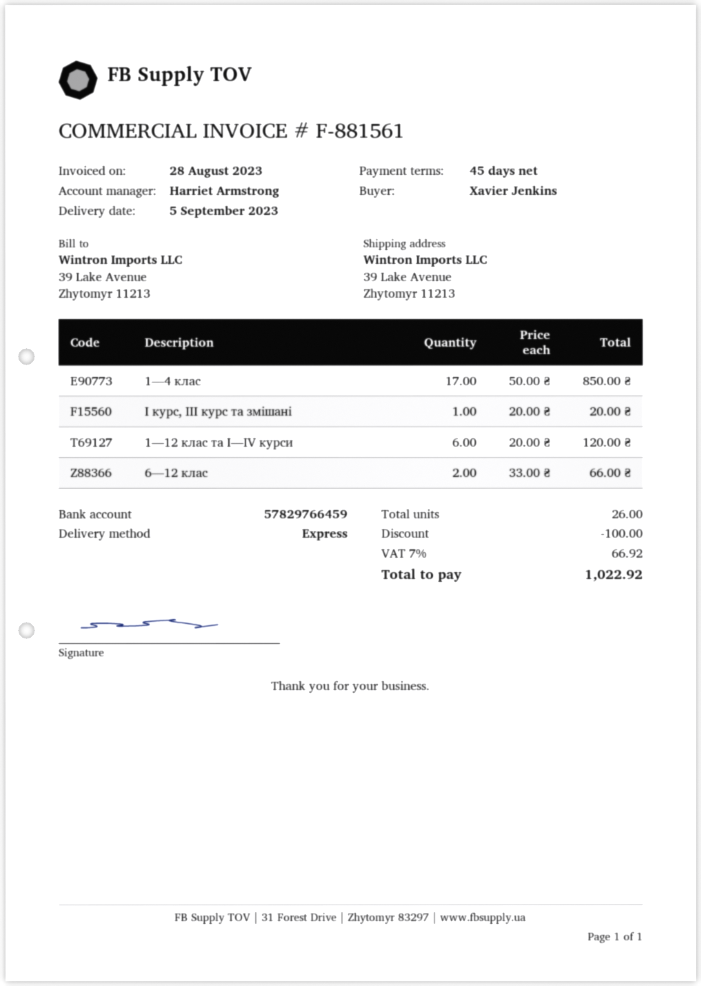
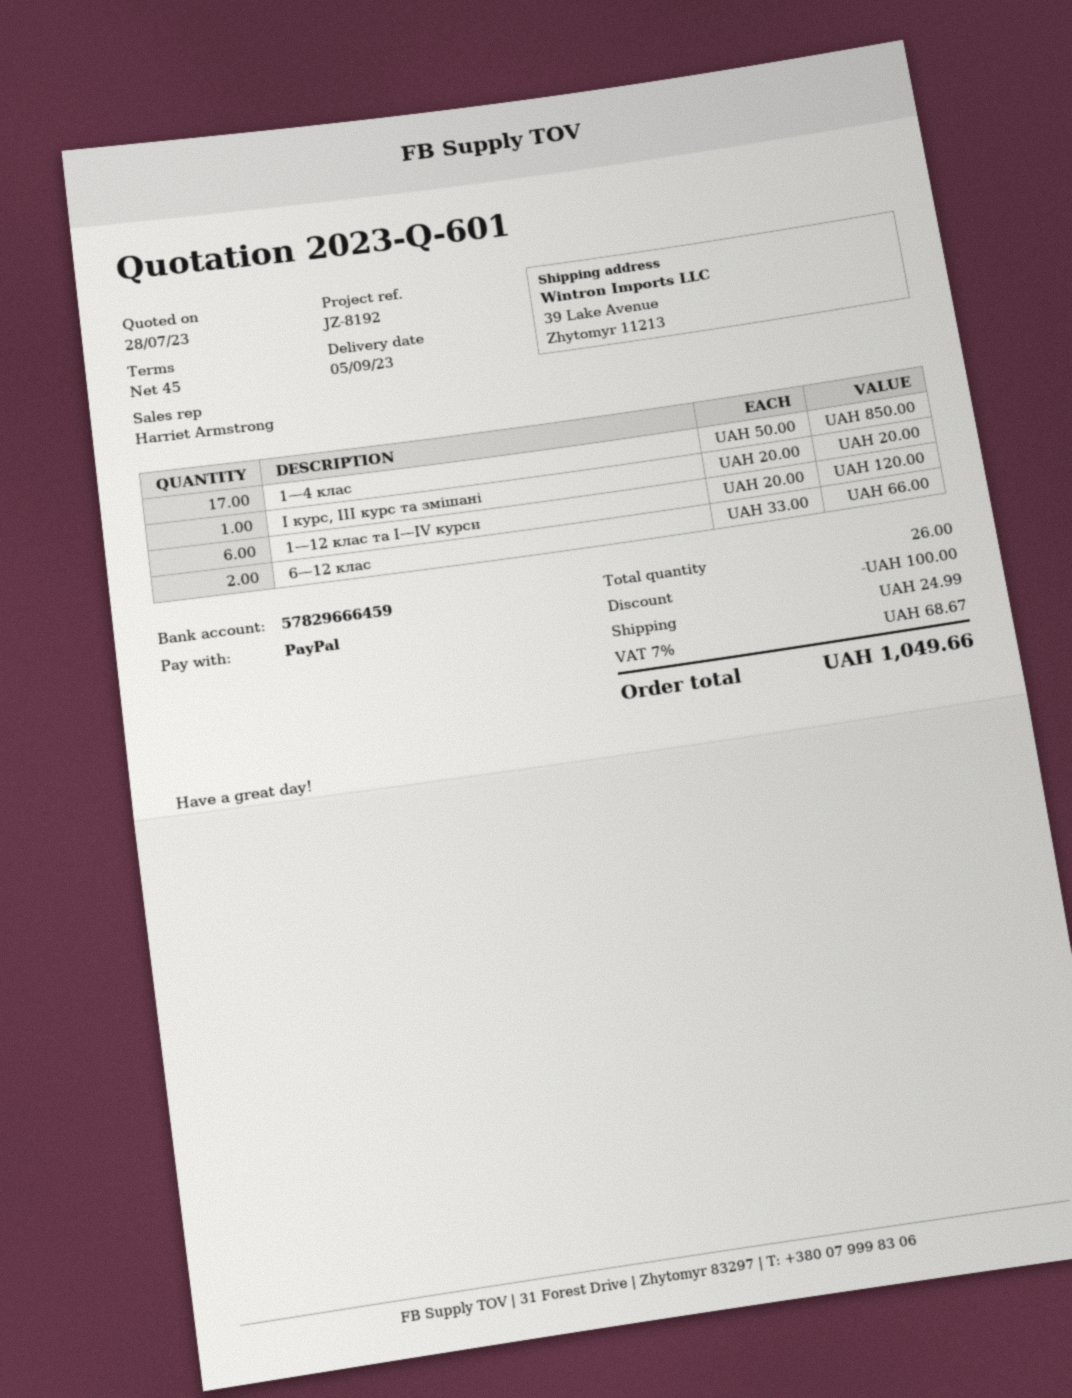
bank account: 57829766459 -> 57829666459
shipping: none -> 24.99
tax: 7% = 66.92 -> 7% = 68.67
total: 1022.92 -> 1049.66

